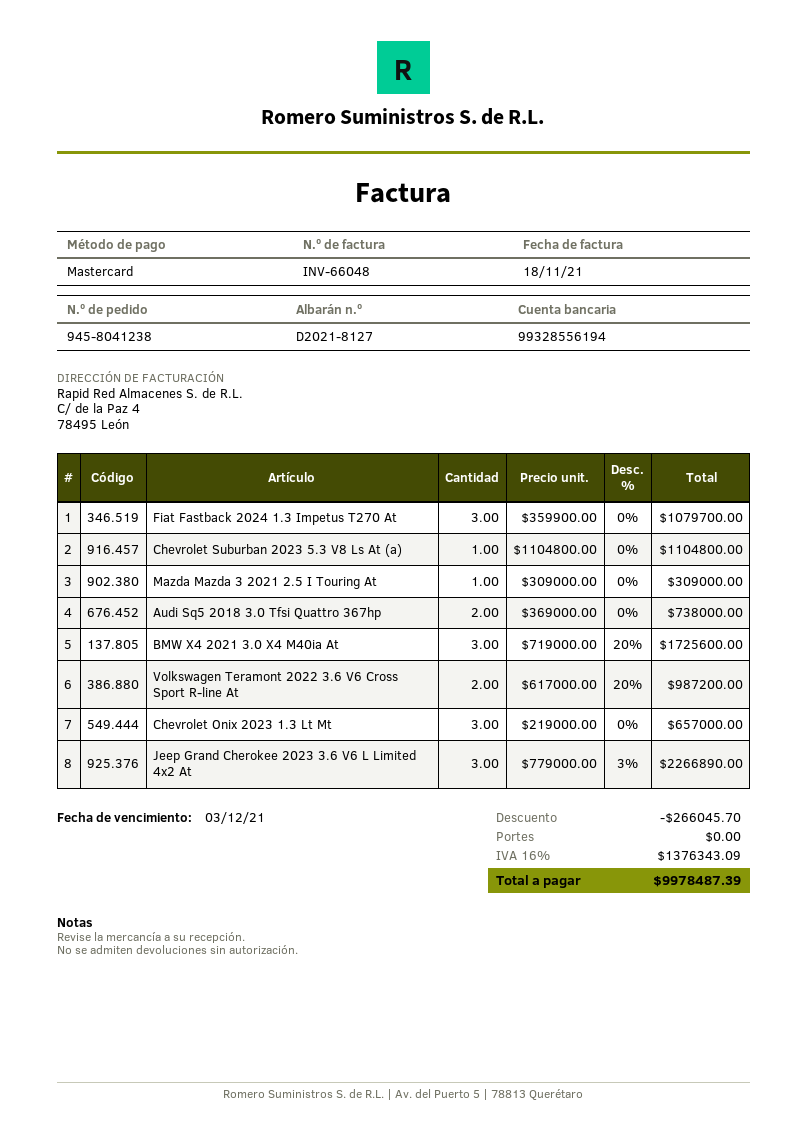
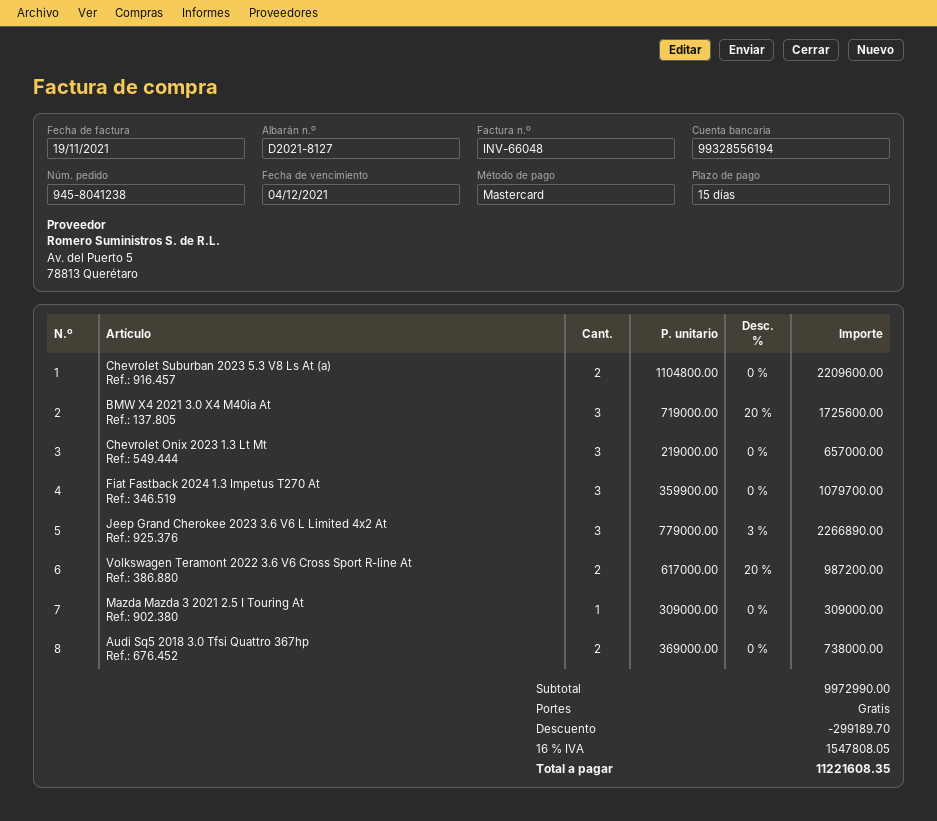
invoice date: 2021-11-18 -> 2021-11-19
due date: 2021-12-03 -> 2021-12-04
Chevrolet Suburban 2023 5.3 V8 Ls At (a): 1 x 1104800.00 = 1104800.00 -> 2 x 1104800.00 = 2209600.00
discount: 266045.70 -> 299189.70
tax: 16% = 1376343.09 -> 16% = 1547808.05
total: 9978487.39 -> 11221608.35

